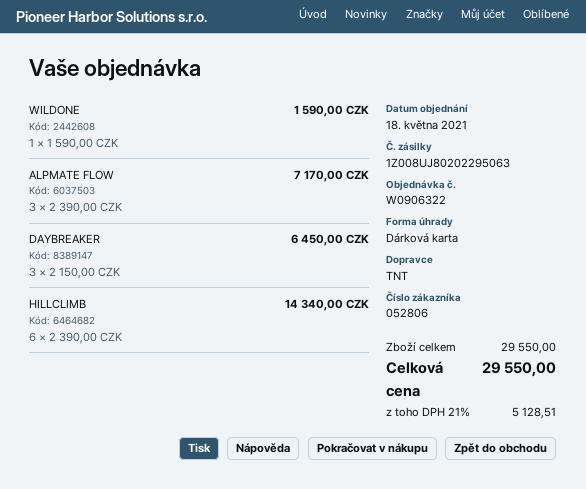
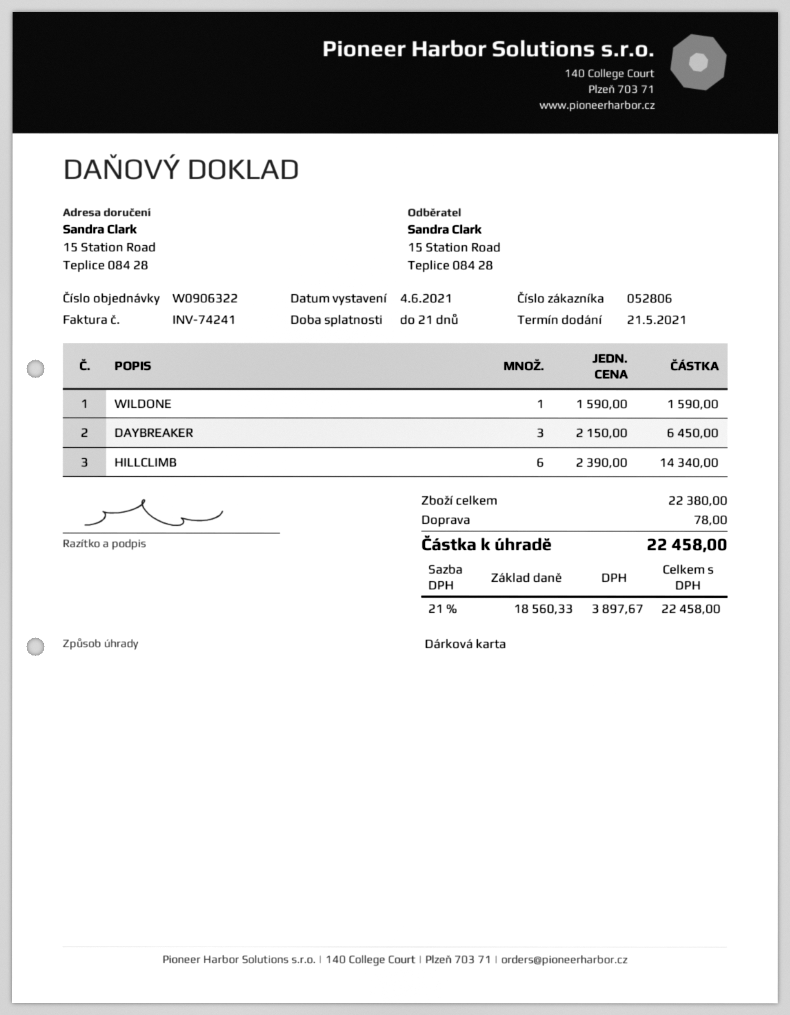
ALPMATE FLOW: 3 x 2390.00 = 7170.00 -> none
subtotal: 29550.00 -> 22380.00
shipping: none -> 78.00
tax: 21% = 5128.51 -> 21% = 3897.67
total: 29550.00 -> 22458.00

